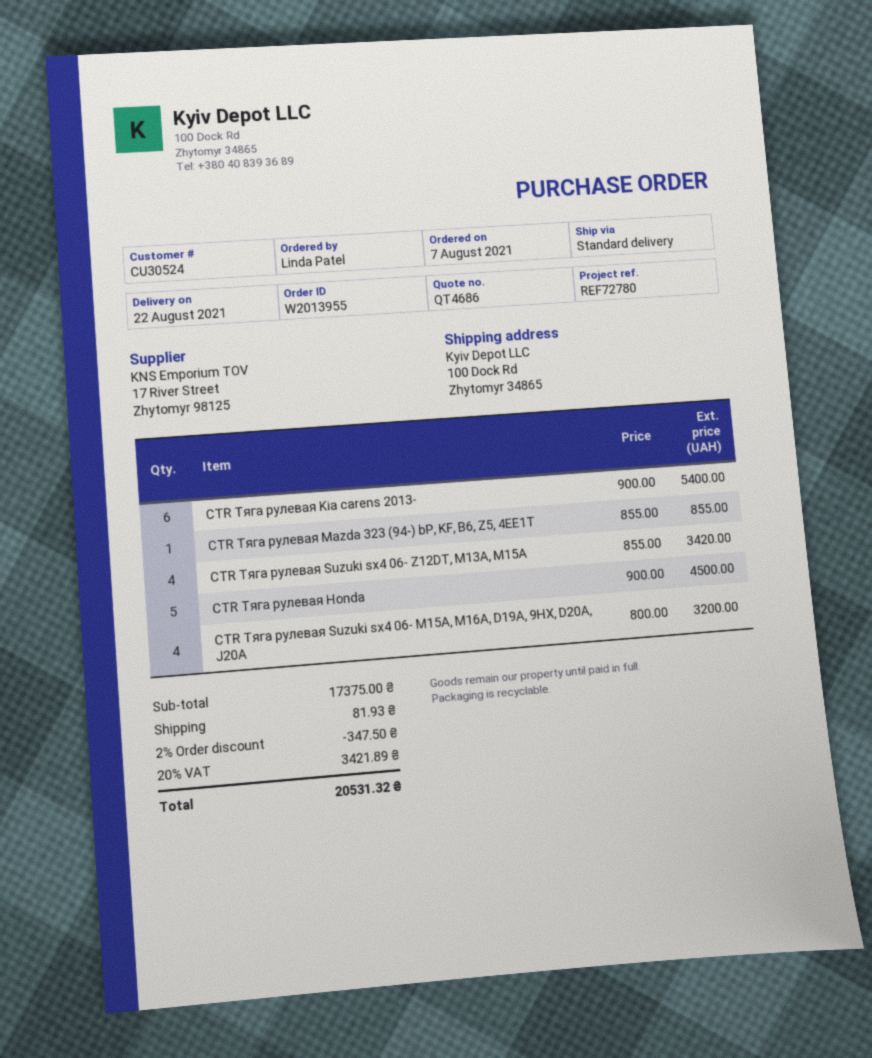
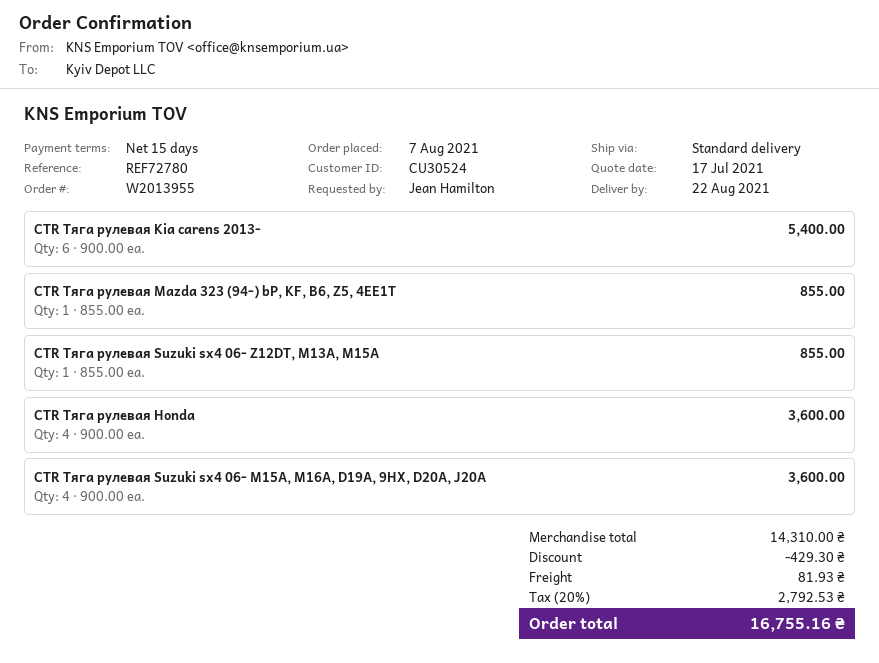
ordered by: Linda Patel -> Jean Hamilton
CTR Тяга рулевая Suzuki sx4 06- Z12DT, M13A, M15A: 4 x 855.00 = 3420.00 -> 1 x 855.00 = 855.00
CTR Тяга рулевая Honda: 5 x 900.00 = 4500.00 -> 4 x 900.00 = 3600.00
CTR Тяга рулевая Suzuki sx4 06- M15A, M16A, D19A, 9HX, D20A, J20A: 4 x 800.00 = 3200.00 -> 4 x 900.00 = 3600.00
subtotal: 17375.00 -> 14310.00
discount: 347.50 -> 429.30
tax: 20% = 3421.89 -> 20% = 2792.53
total: 20531.32 -> 16755.16

